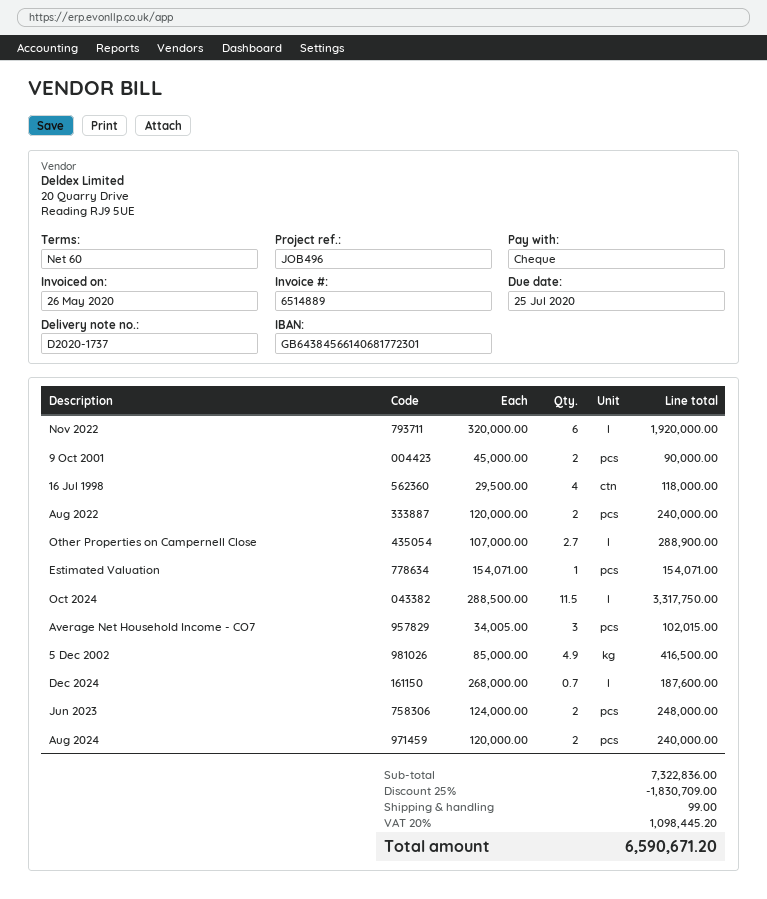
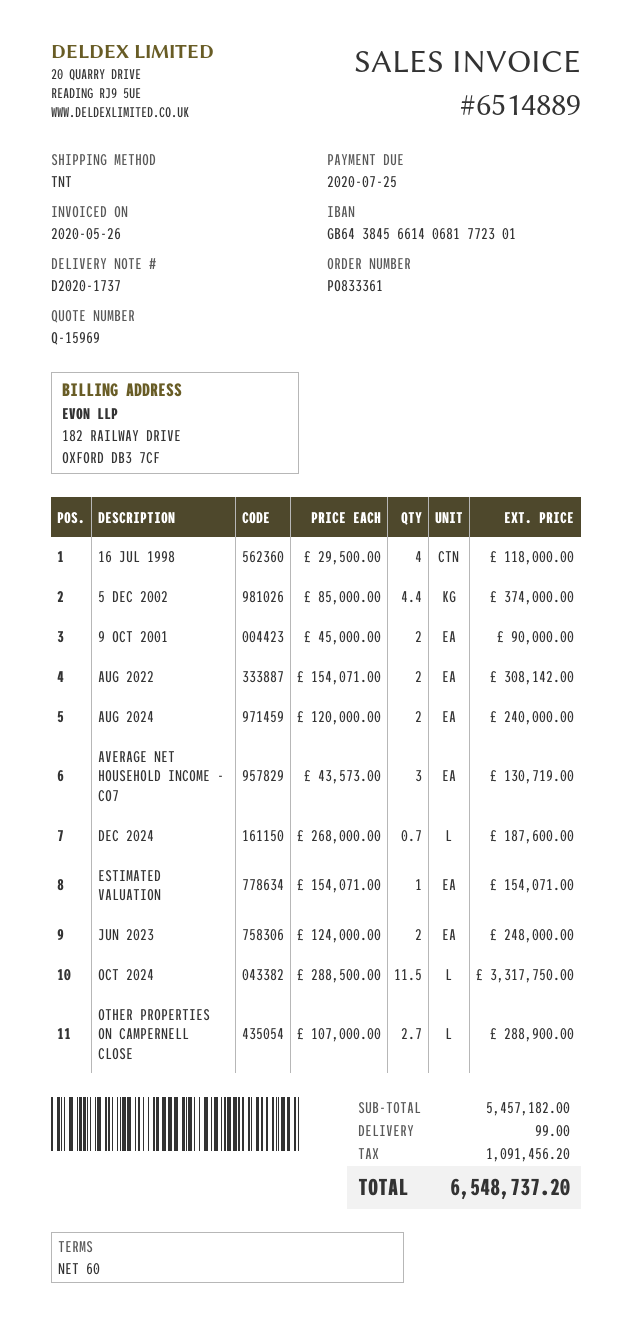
Nov 2022: 6 x 320000.00 = 1920000.00 -> none
Aug 2022: 2 x 120000.00 = 240000.00 -> 2 x 154071.00 = 308142.00
Average Net Household Income - CO7: 3 x 34005.00 = 102015.00 -> 3 x 43573.00 = 130719.00
5 Dec 2002: 4.9 x 85000.00 = 416500.00 -> 4.4 x 85000.00 = 374000.00
subtotal: 7322836.00 -> 5457182.00
discount: 25% = 1830709.00 -> none
tax: 1098445.20 -> 1091456.20
total: 6590671.20 -> 6548737.20

